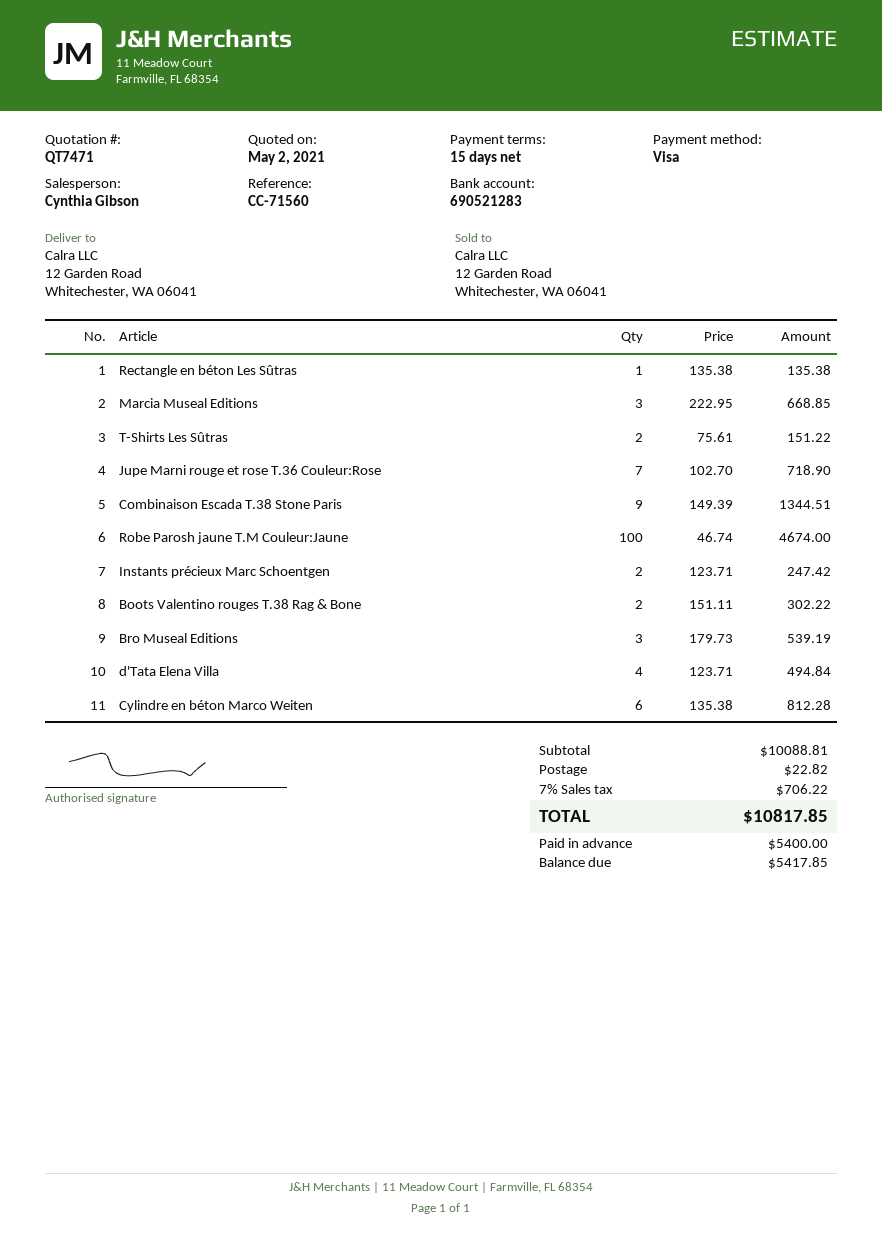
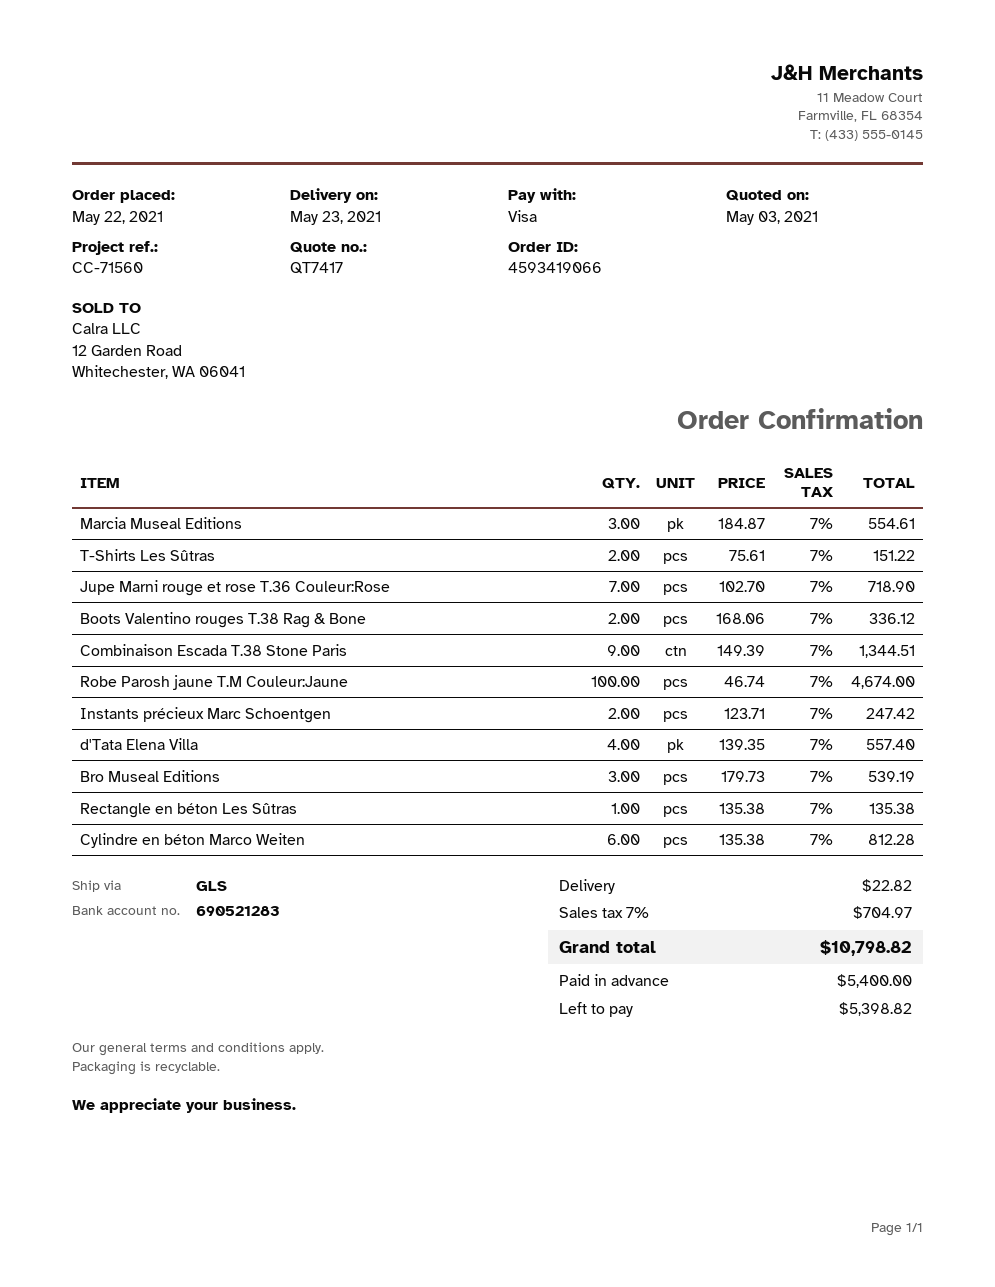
quote number: QT7471 -> QT7417
quote date: 2021-05-02 -> 2021-05-03
Marcia Museal Editions: 3 x 222.95 = 668.85 -> 3 x 184.87 = 554.61
Boots Valentino rouges T.38 Rag & Bone: 2 x 151.11 = 302.22 -> 2 x 168.06 = 336.12
d'Tata Elena Villa: 4 x 123.71 = 494.84 -> 4 x 139.35 = 557.40
tax: 7% = 706.22 -> 7% = 704.97
total: 10817.85 -> 10798.82
balance: 5417.85 -> 5398.82

